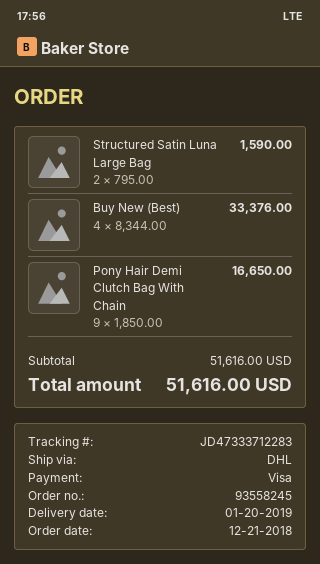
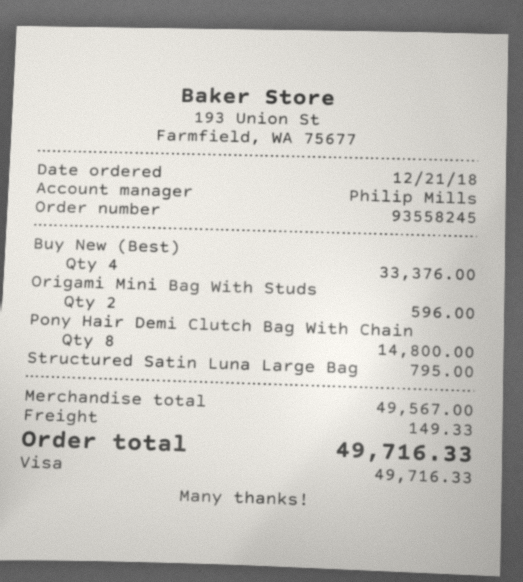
Structured Satin Luna Large Bag: 2 for 1590.00 -> 1 for 795.00
Pony Hair Demi Clutch Bag With Chain: 9 for 16650.00 -> 8 for 14800.00
Origami Mini Bag With Studs: none -> 2 for 596.00
subtotal: 51616.00 -> 49567.00
shipping: none -> 149.33
total: 51616.00 -> 49716.33

